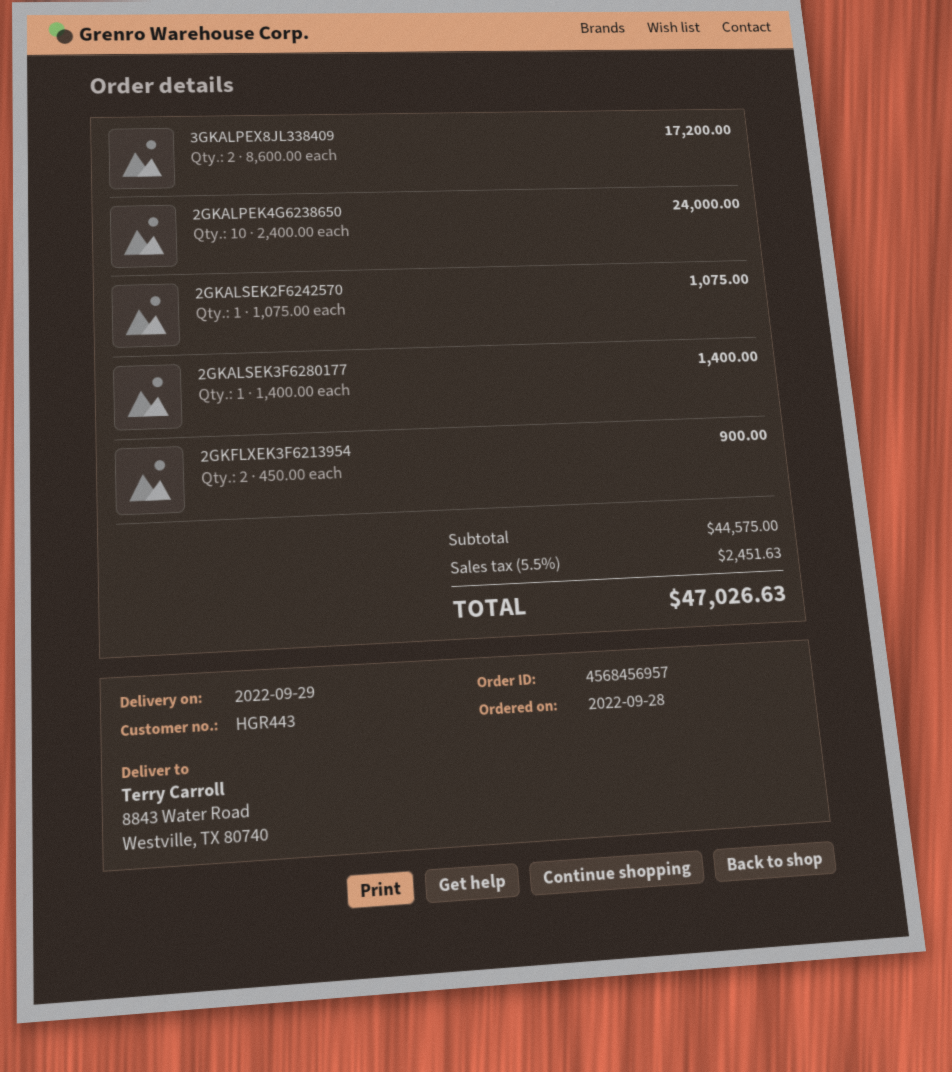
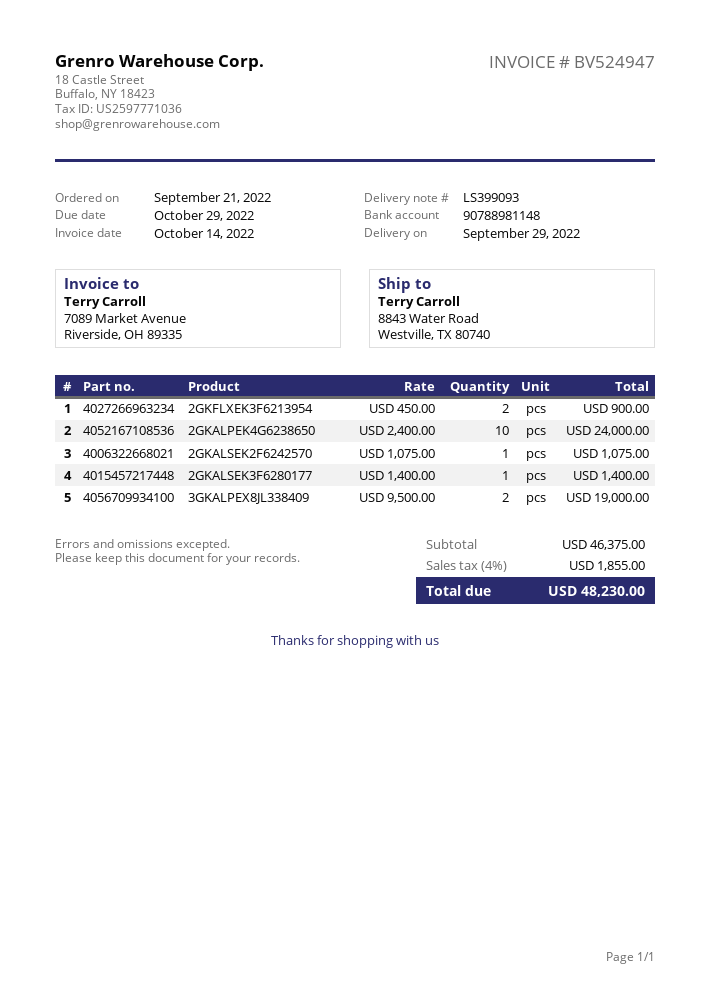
order date: 2022-09-28 -> 2022-09-21
3GKALPEX8JL338409: 2 x 8600.00 = 17200.00 -> 2 x 9500.00 = 19000.00
subtotal: 44575.00 -> 46375.00
tax: 5.5% = 2451.63 -> 4% = 1855.00
total: 47026.63 -> 48230.00

